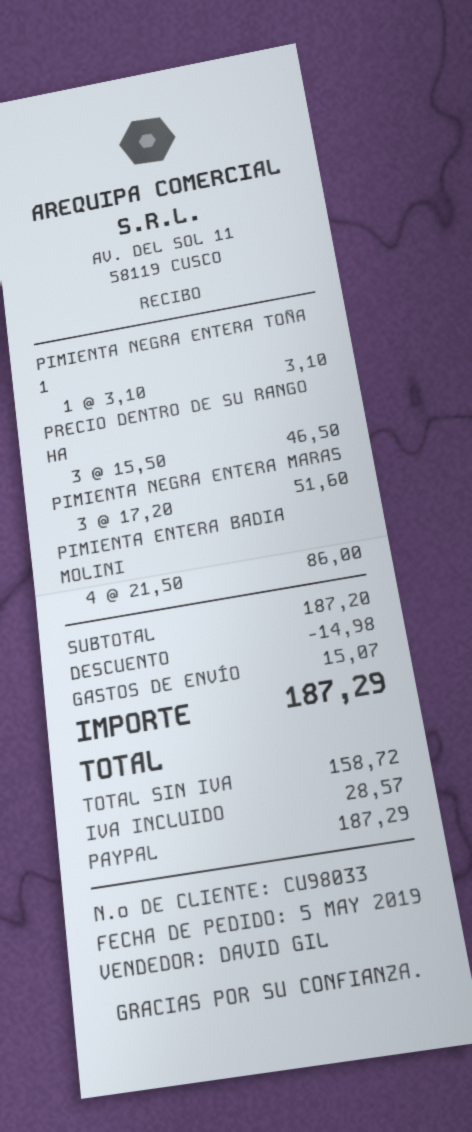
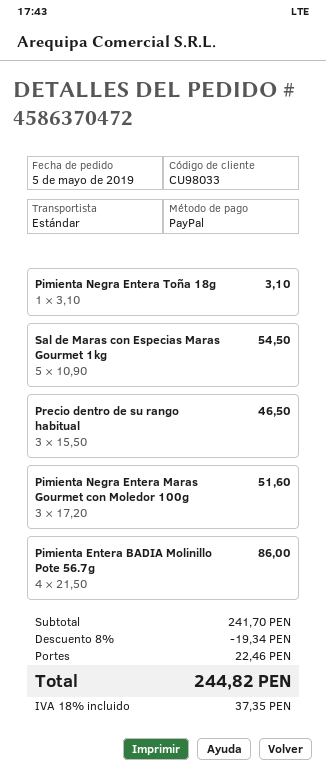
Sal de Maras con Especias Maras Gourmet 1kg: none -> 5 x 10.90 = 54.50
subtotal: 187.20 -> 241.70
discount: 14.98 -> 19.34
shipping: 15.07 -> 22.46
tax: 28.57 -> 37.35
total: 187.29 -> 244.82

